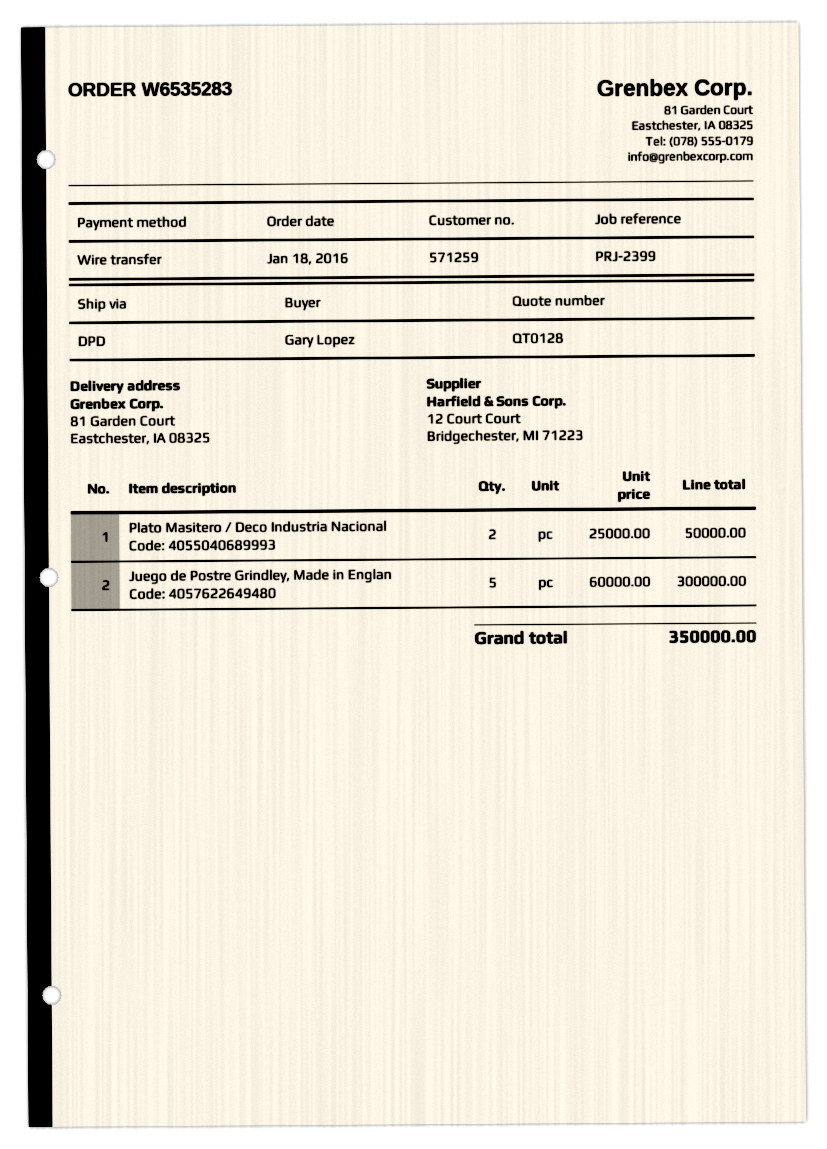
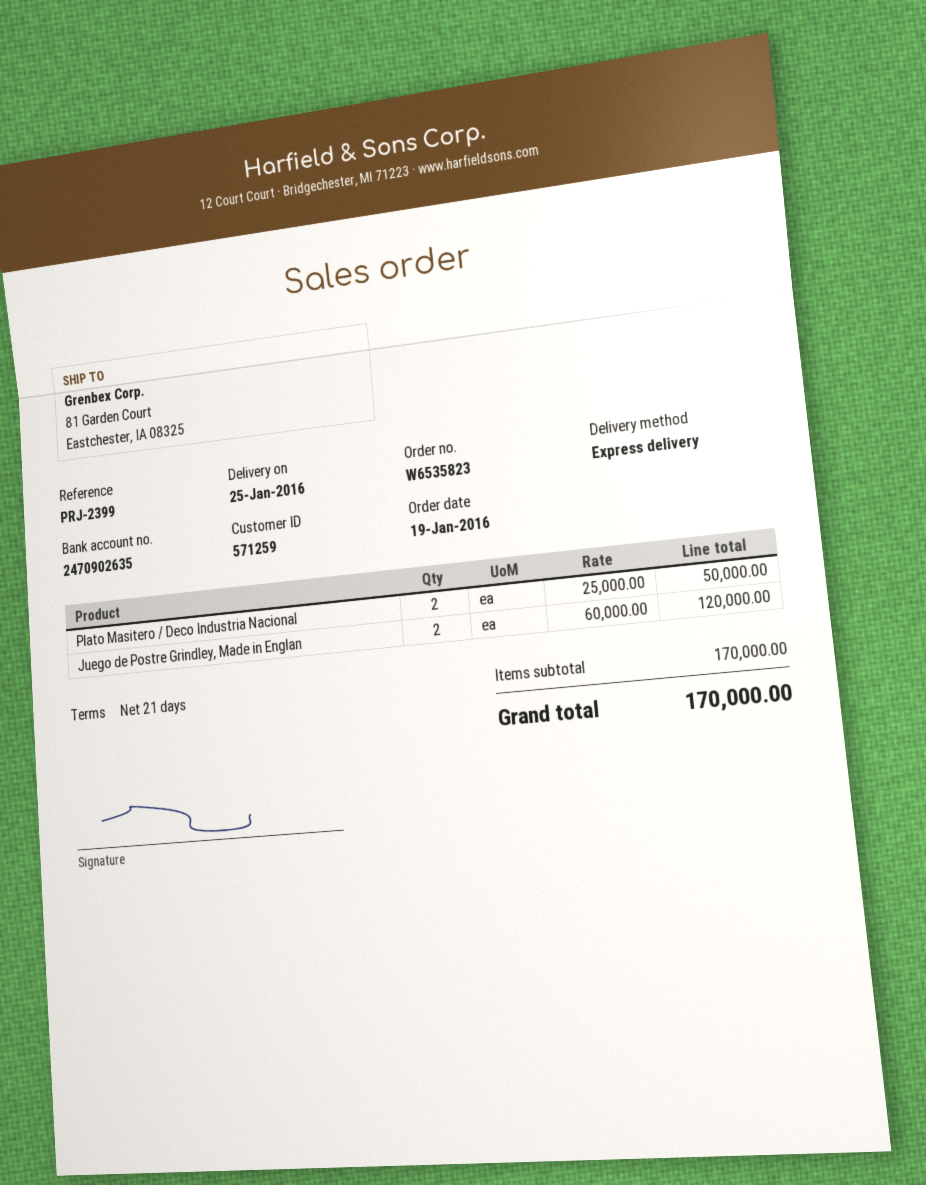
order number: W6535283 -> W6535823
order date: 2016-01-18 -> 2016-01-19
shipping method: DPD -> express
Juego de Postre Grindley, Made in Englan: 5 x 60000.00 = 300000.00 -> 2 x 60000.00 = 120000.00
total: 350000.00 -> 170000.00

